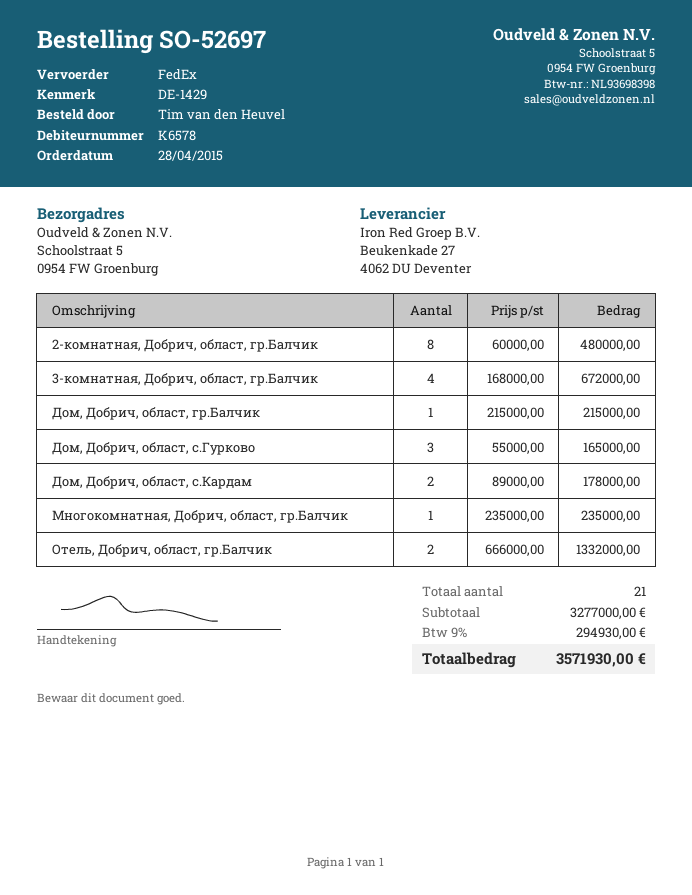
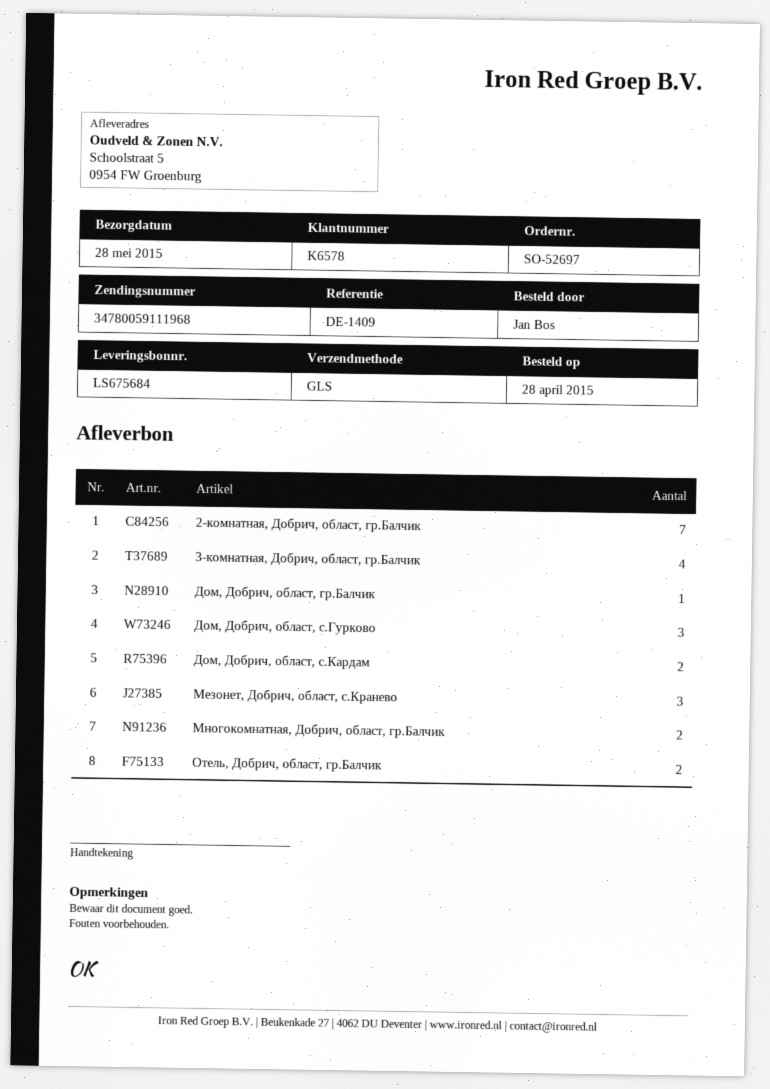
reference: DE-1429 -> DE-1409
ordered by: Tim van den Heuvel -> Jan Bos
shipping method: FedEx -> GLS
2-комнатная, Добрич, област, гр.Балчик: 8 -> 7
Многокомнатная, Добрич, област, гр.Балчик: 1 -> 2
Мезонет, Добрич, област, с.Кранево: none -> 3

